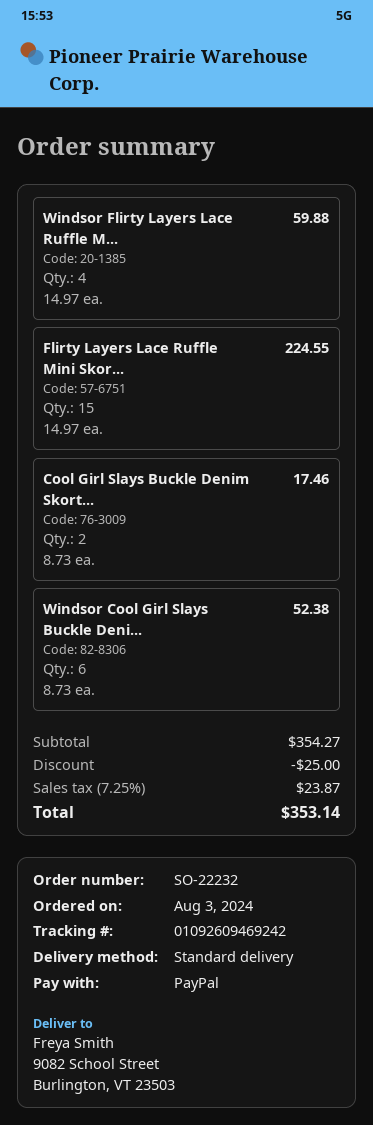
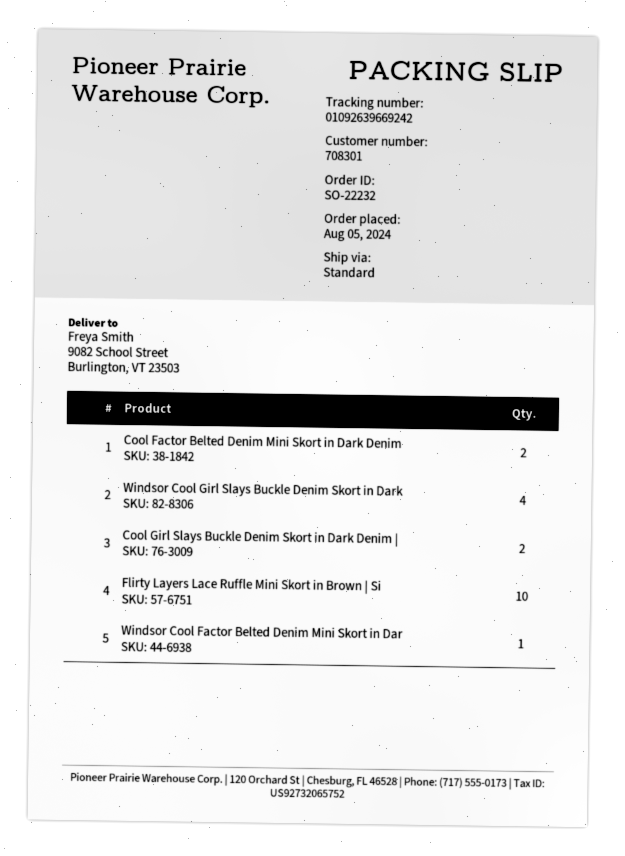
order date: 2024-08-03 -> 2024-08-05
tracking number: 01092609469242 -> 01092639669242
Windsor Flirty Layers Lace Ruffle M...: 4 -> none
Flirty Layers Lace Ruffle Mini Skor...: 15 -> 10
Windsor Cool Girl Slays Buckle Deni...: 6 -> 4
Cool Factor Belted Denim Mini Skort in Dark Denim: none -> 2
Windsor Cool Factor Belted Denim Mini Skort in Dar: none -> 1

